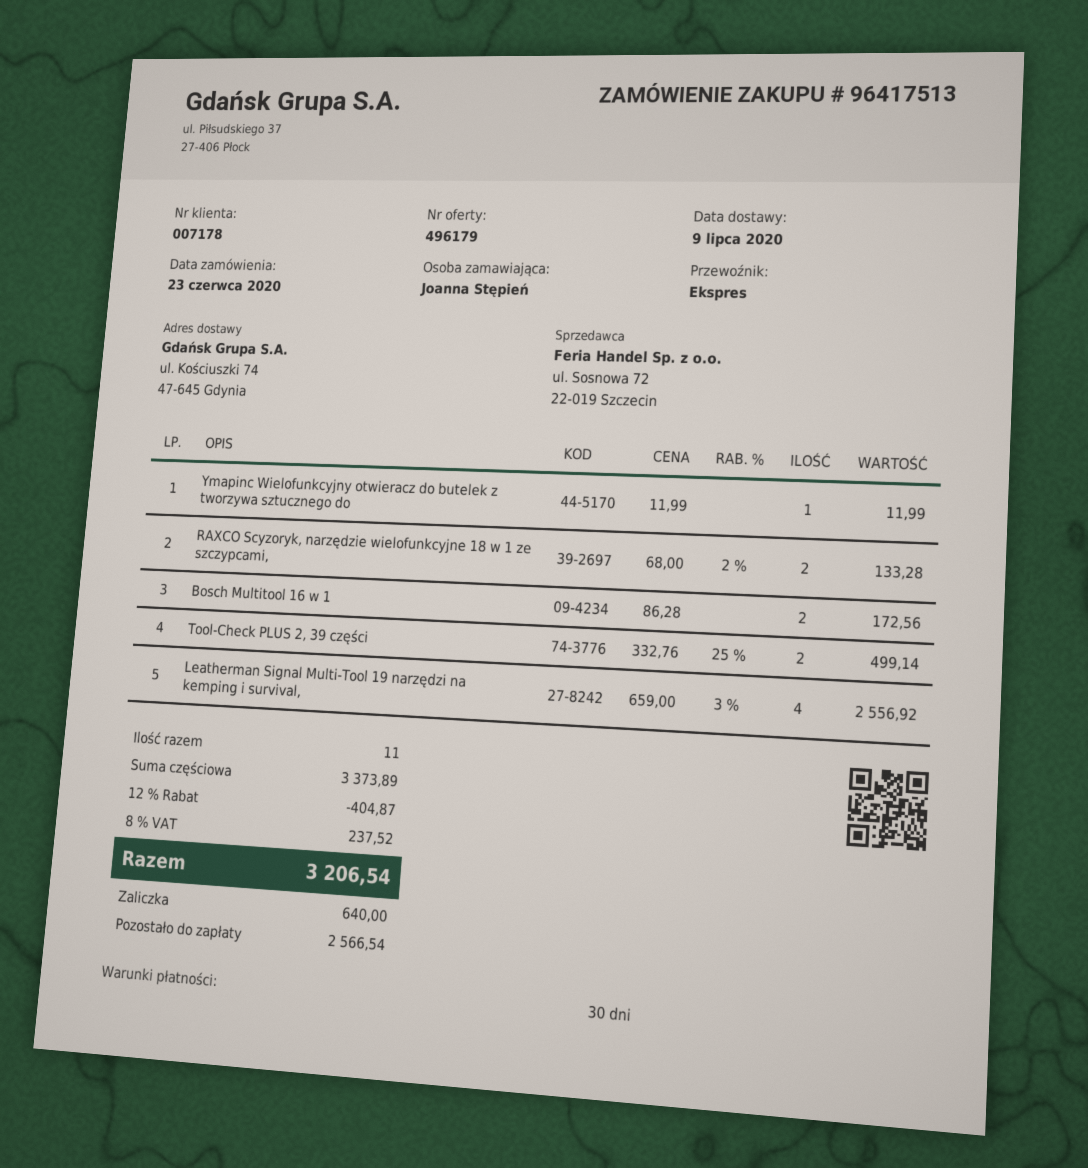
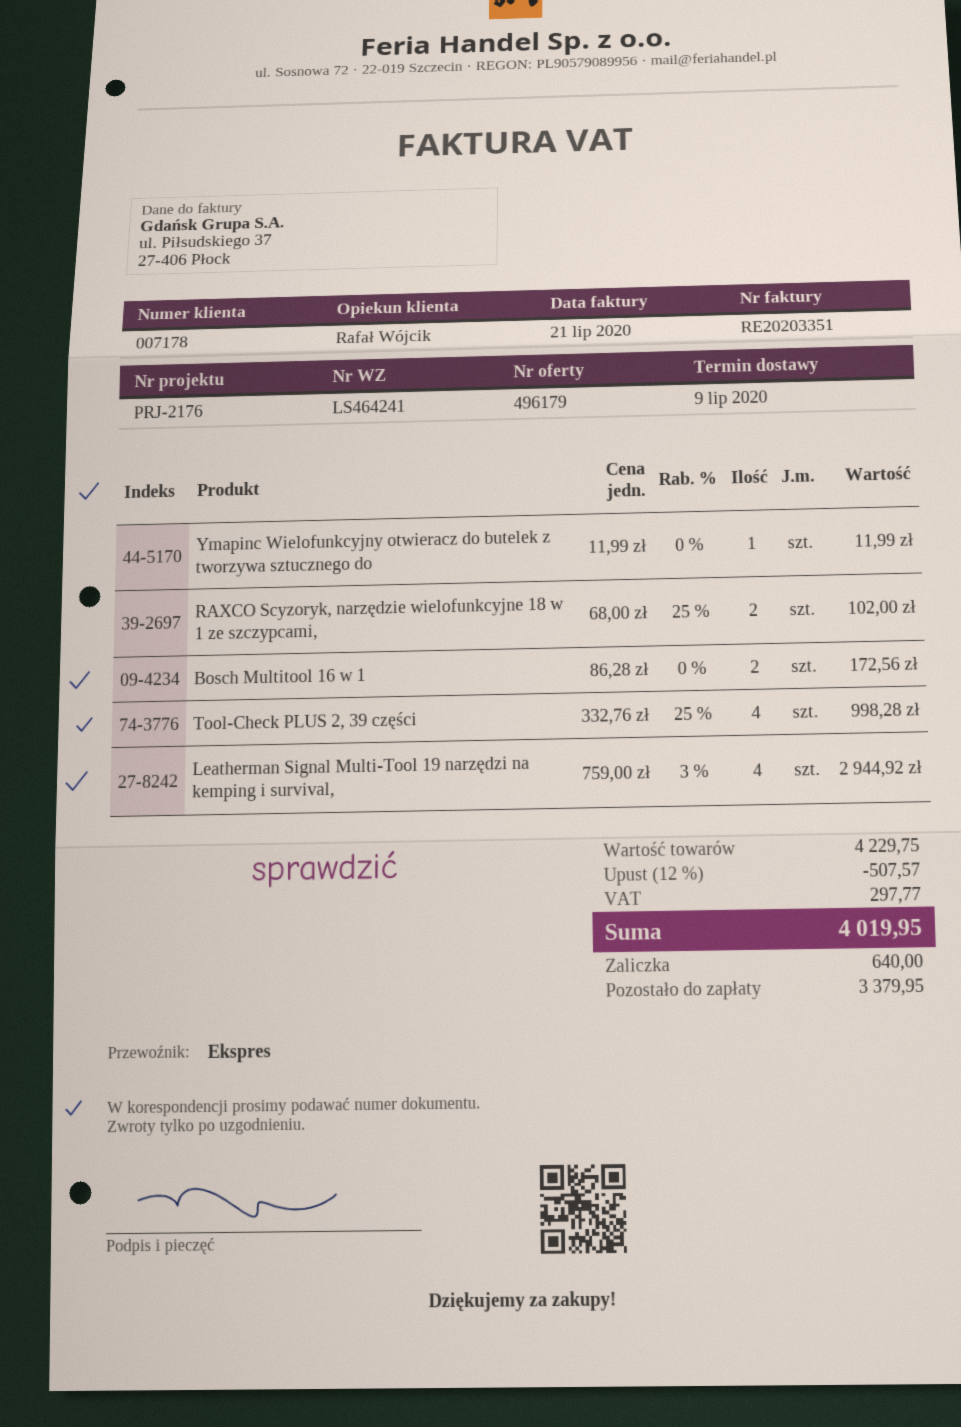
RAXCO Scyzoryk, narzędzie wielofunkcyjne 18 w 1 ze szczypcami,: 2 x 68.00 - 2% = 133.28 -> 2 x 68.00 - 25% = 102.00
Tool-Check PLUS 2, 39 części: 2 x 332.76 - 25% = 499.14 -> 4 x 332.76 - 25% = 998.28
Leatherman Signal Multi-Tool 19 narzędzi na kemping i survival,: 4 x 659.00 - 3% = 2556.92 -> 4 x 759.00 - 3% = 2944.92
subtotal: 3373.89 -> 4229.75
discount: 12% = 404.87 -> 12% = 507.57
tax: 237.52 -> 297.77
total: 3206.54 -> 4019.95
balance: 2566.54 -> 3379.95

